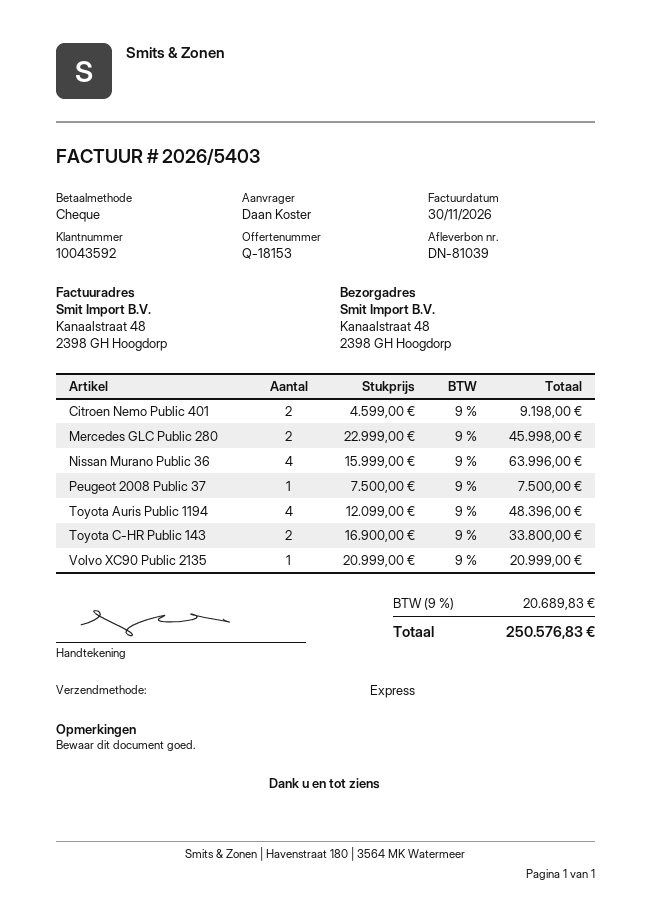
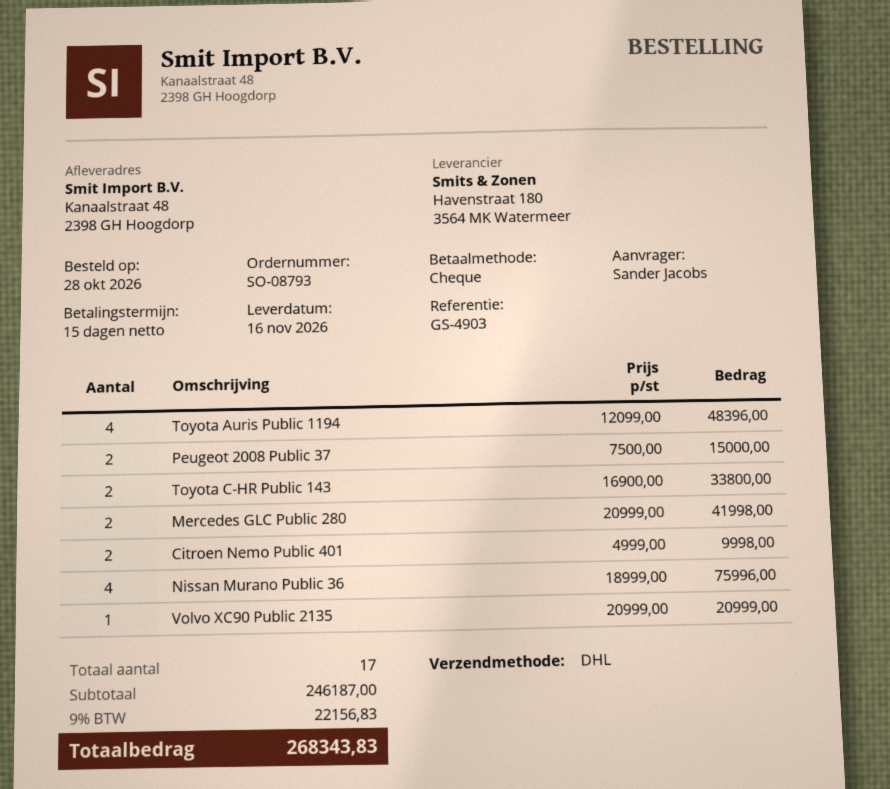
ordered by: Daan Koster -> Sander Jacobs
shipping method: express -> DHL
Citroen Nemo Public 401: 2 x 4599.00 = 9198.00 -> 2 x 4999.00 = 9998.00
Mercedes GLC Public 280: 2 x 22999.00 = 45998.00 -> 2 x 20999.00 = 41998.00
Nissan Murano Public 36: 4 x 15999.00 = 63996.00 -> 4 x 18999.00 = 75996.00
Peugeot 2008 Public 37: 1 x 7500.00 = 7500.00 -> 2 x 7500.00 = 15000.00
tax: 9% = 20689.83 -> 9% = 22156.83
total: 250576.83 -> 268343.83

